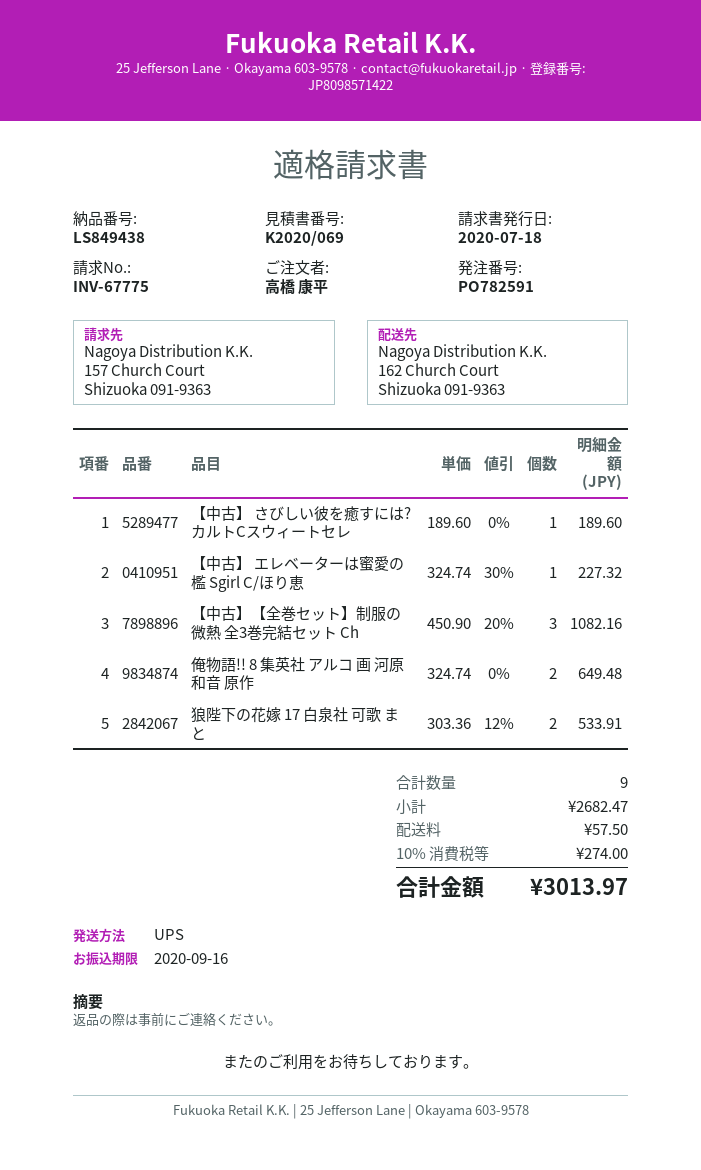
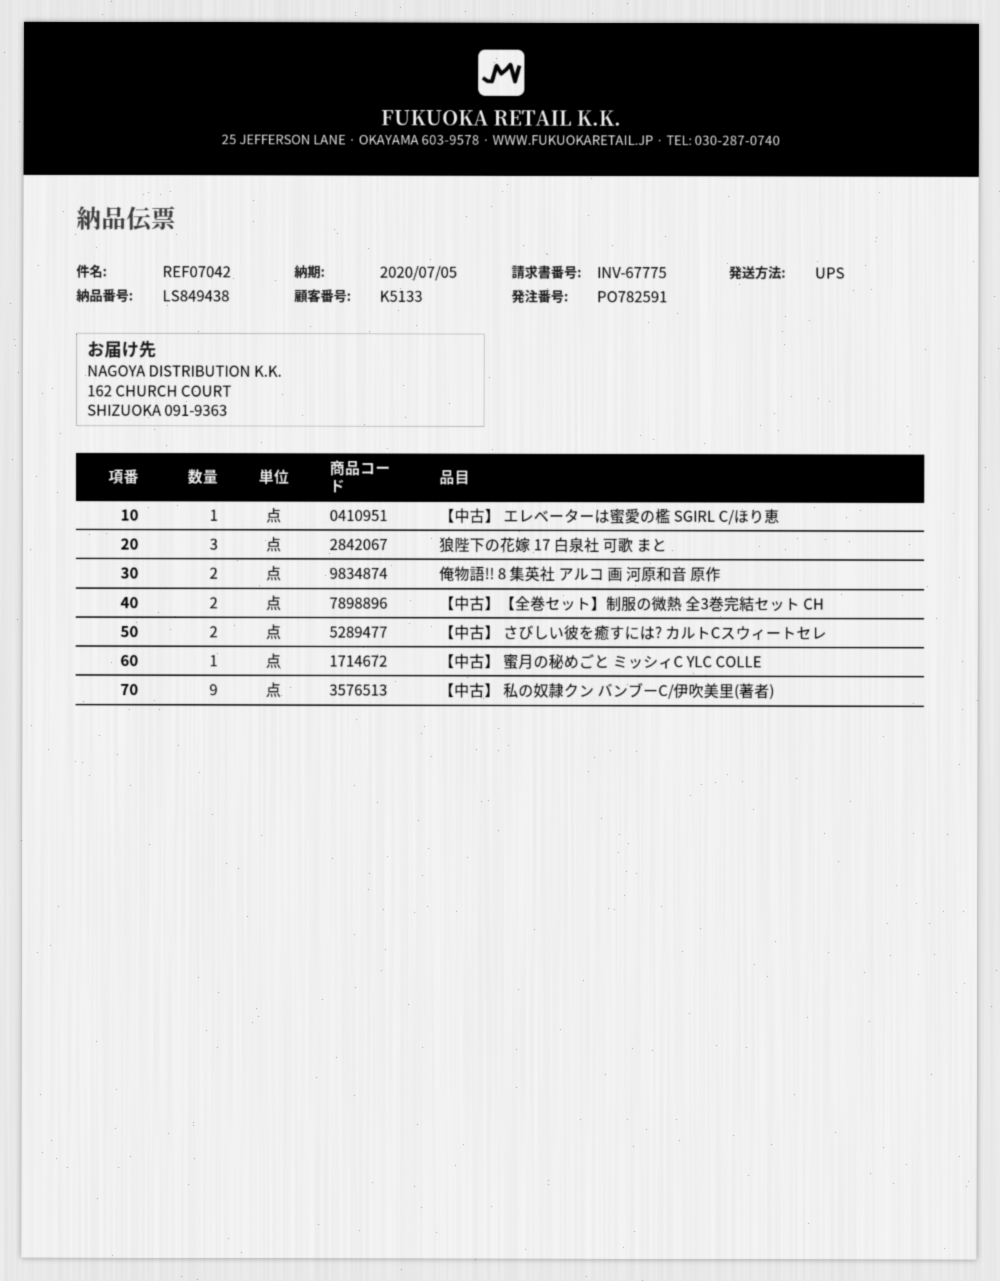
【中古】 さびしい彼を癒すには? カルトCスウィートセレ: 1 -> 2
【中古】【全巻セット】制服の微熱 全3巻完結セット Ch: 3 -> 2
狼陛下の花嫁 17 白泉社 可歌 まと: 2 -> 3
【中古】 蜜月の秘めごと ミッシィC YLC COLLE: none -> 1
【中古】 私の奴隷クン バンブーC/伊吹美里(著者): none -> 9

